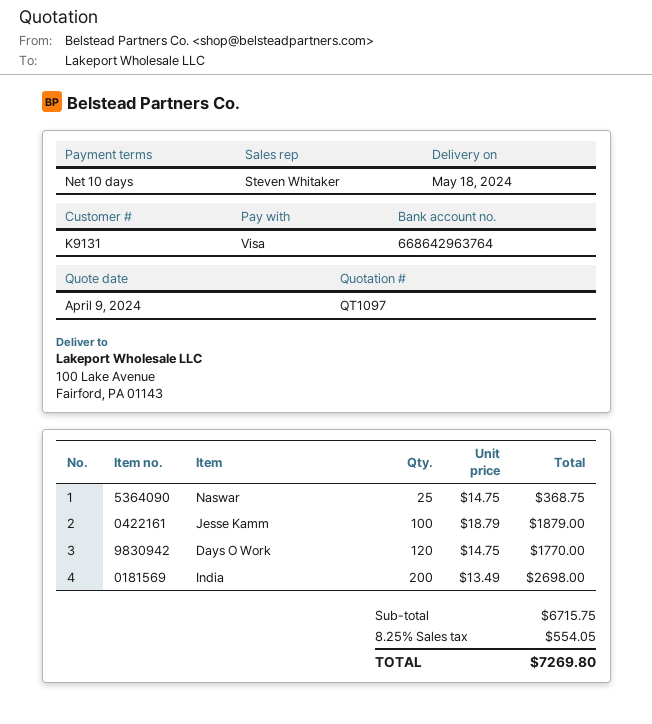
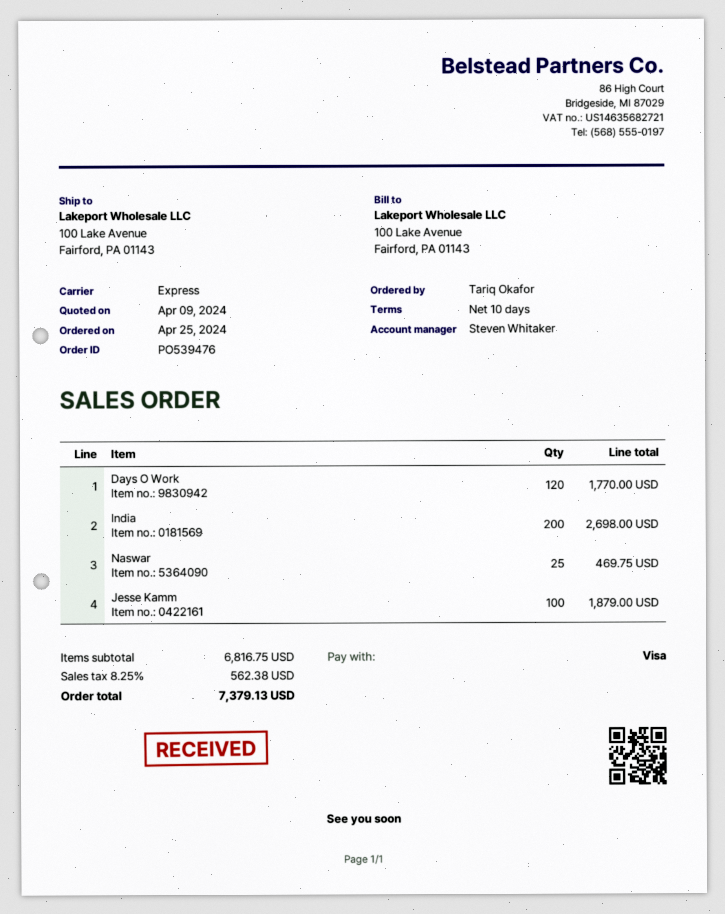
Naswar: 25 for 368.75 -> 25 for 469.75
subtotal: 6715.75 -> 6816.75
tax: 8.25% = 554.05 -> 8.25% = 562.38
total: 7269.80 -> 7379.13

